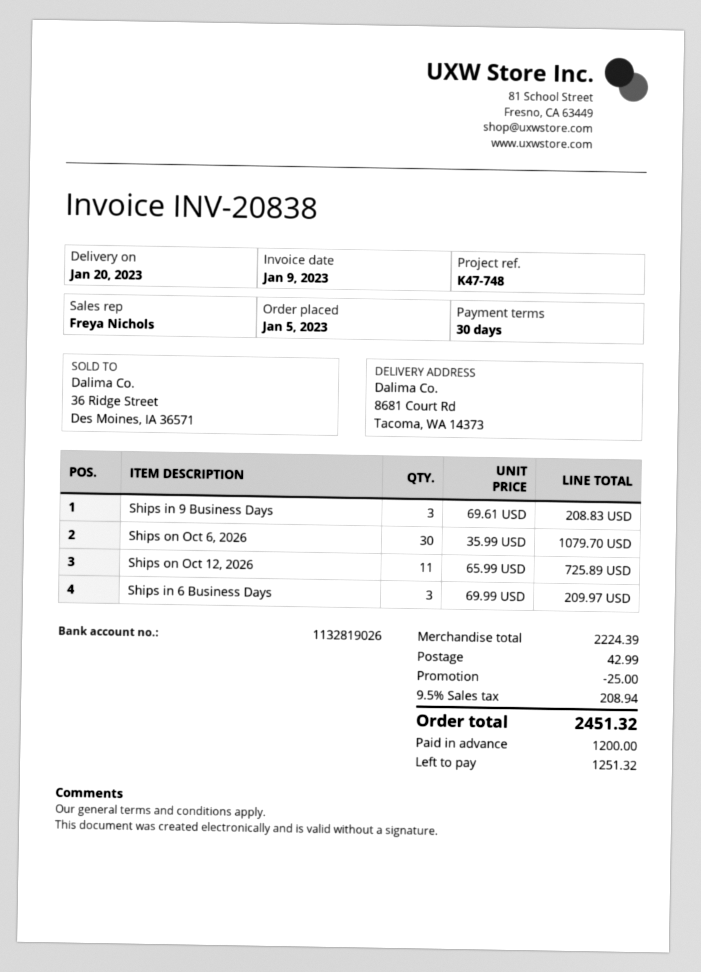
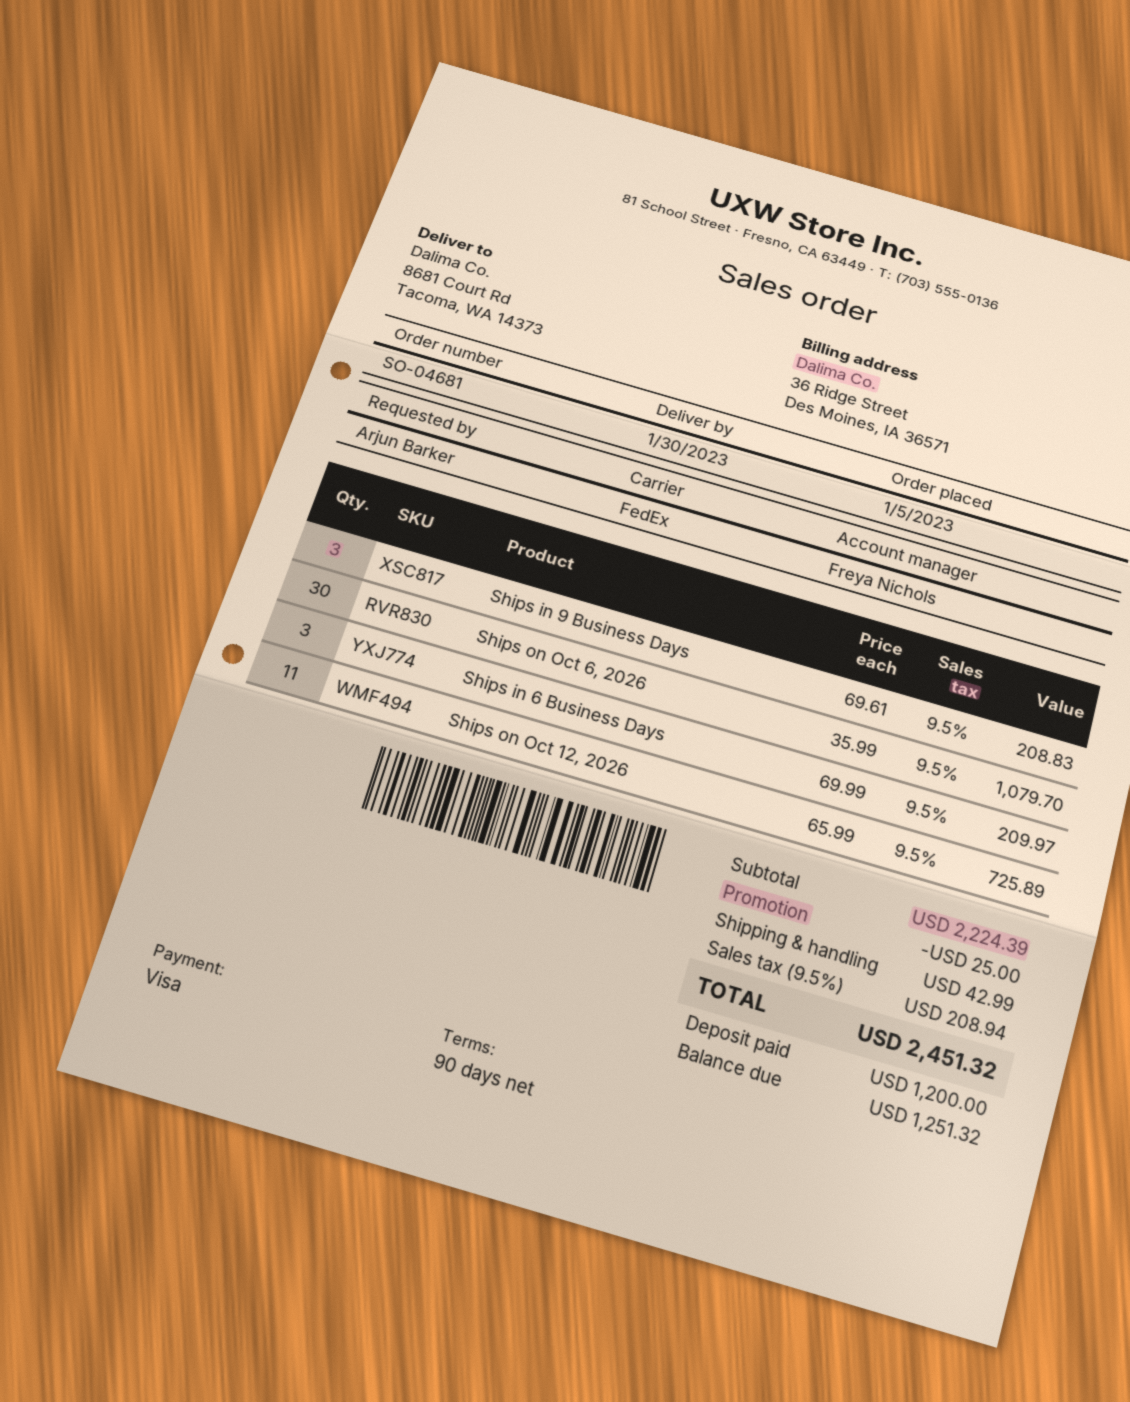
delivery date: 2023-01-20 -> 2023-01-30
payment terms: 30 days -> 90 days

